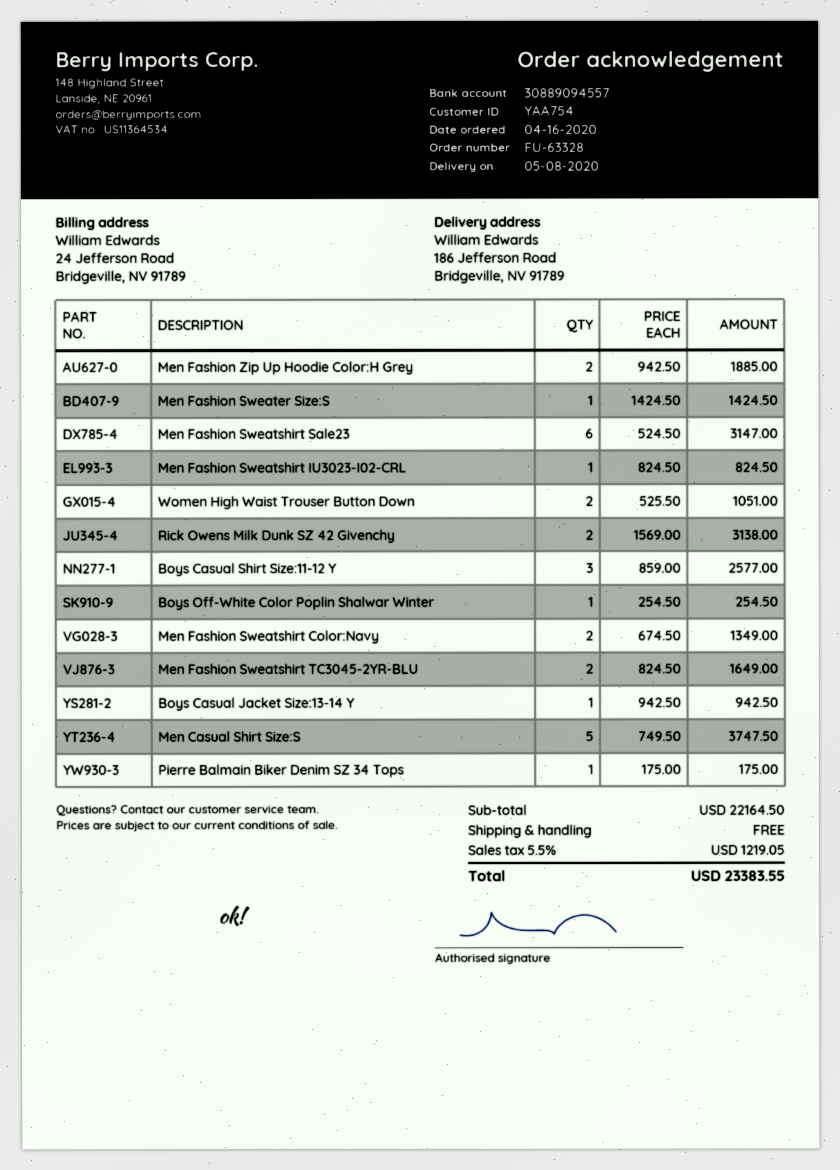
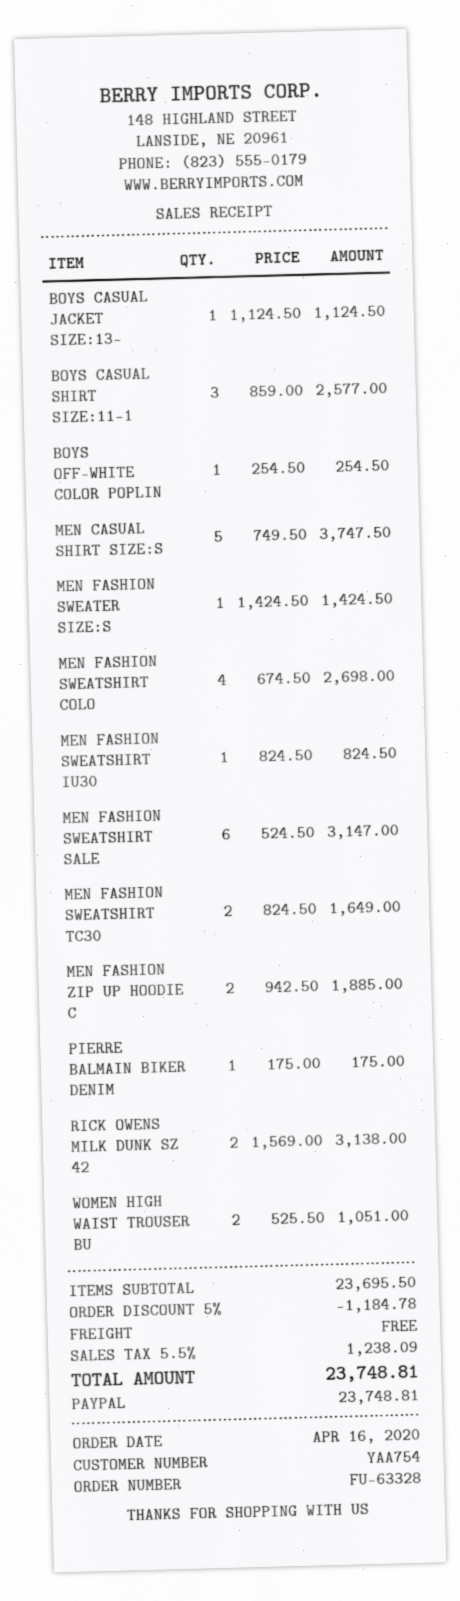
Men Fashion Sweatshirt Color:Navy: 2 x 674.50 = 1349.00 -> 4 x 674.50 = 2698.00
Boys Casual Jacket Size:13-14 Y: 1 x 942.50 = 942.50 -> 1 x 1124.50 = 1124.50
subtotal: 22164.50 -> 23695.50
discount: none -> 5% = 1184.78
tax: 5.5% = 1219.05 -> 5.5% = 1238.09
total: 23383.55 -> 23748.81

